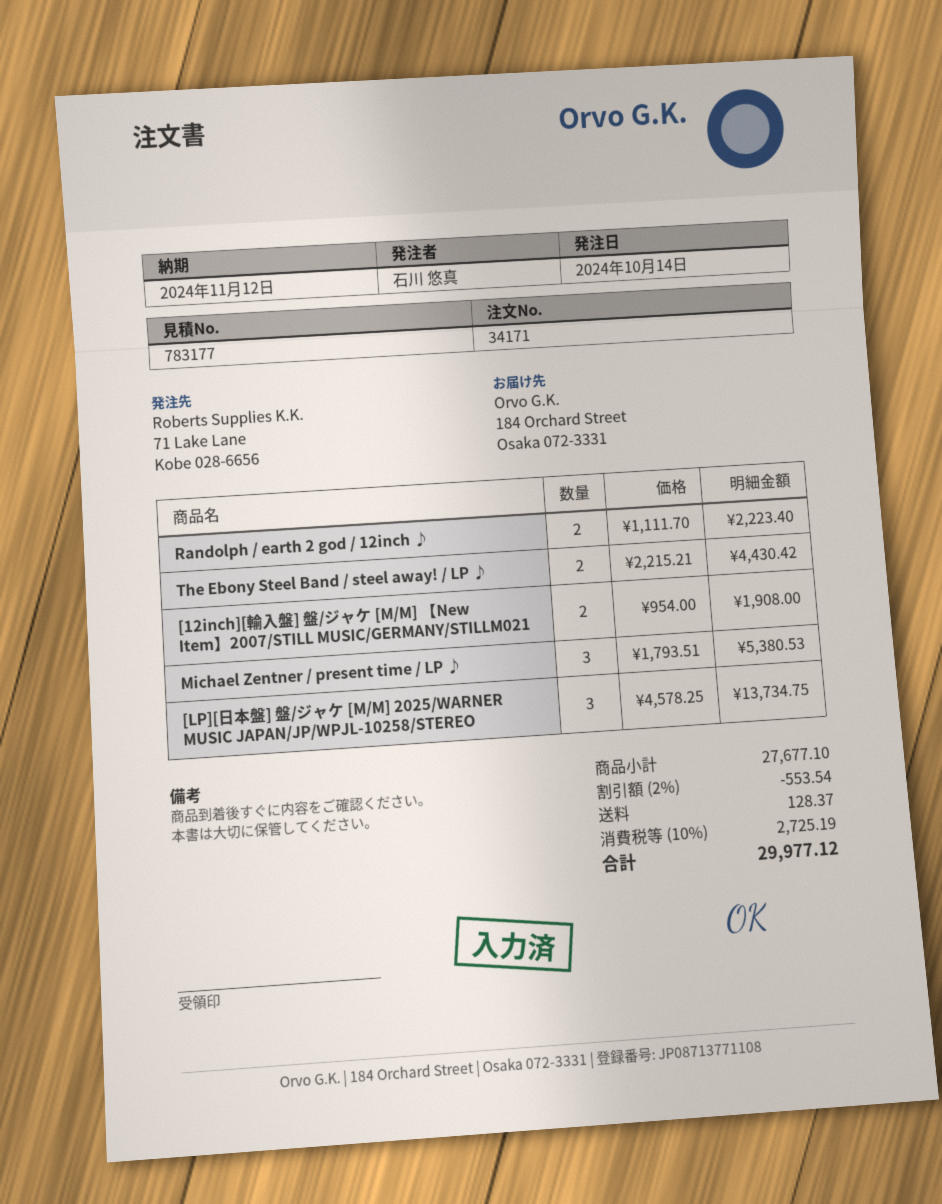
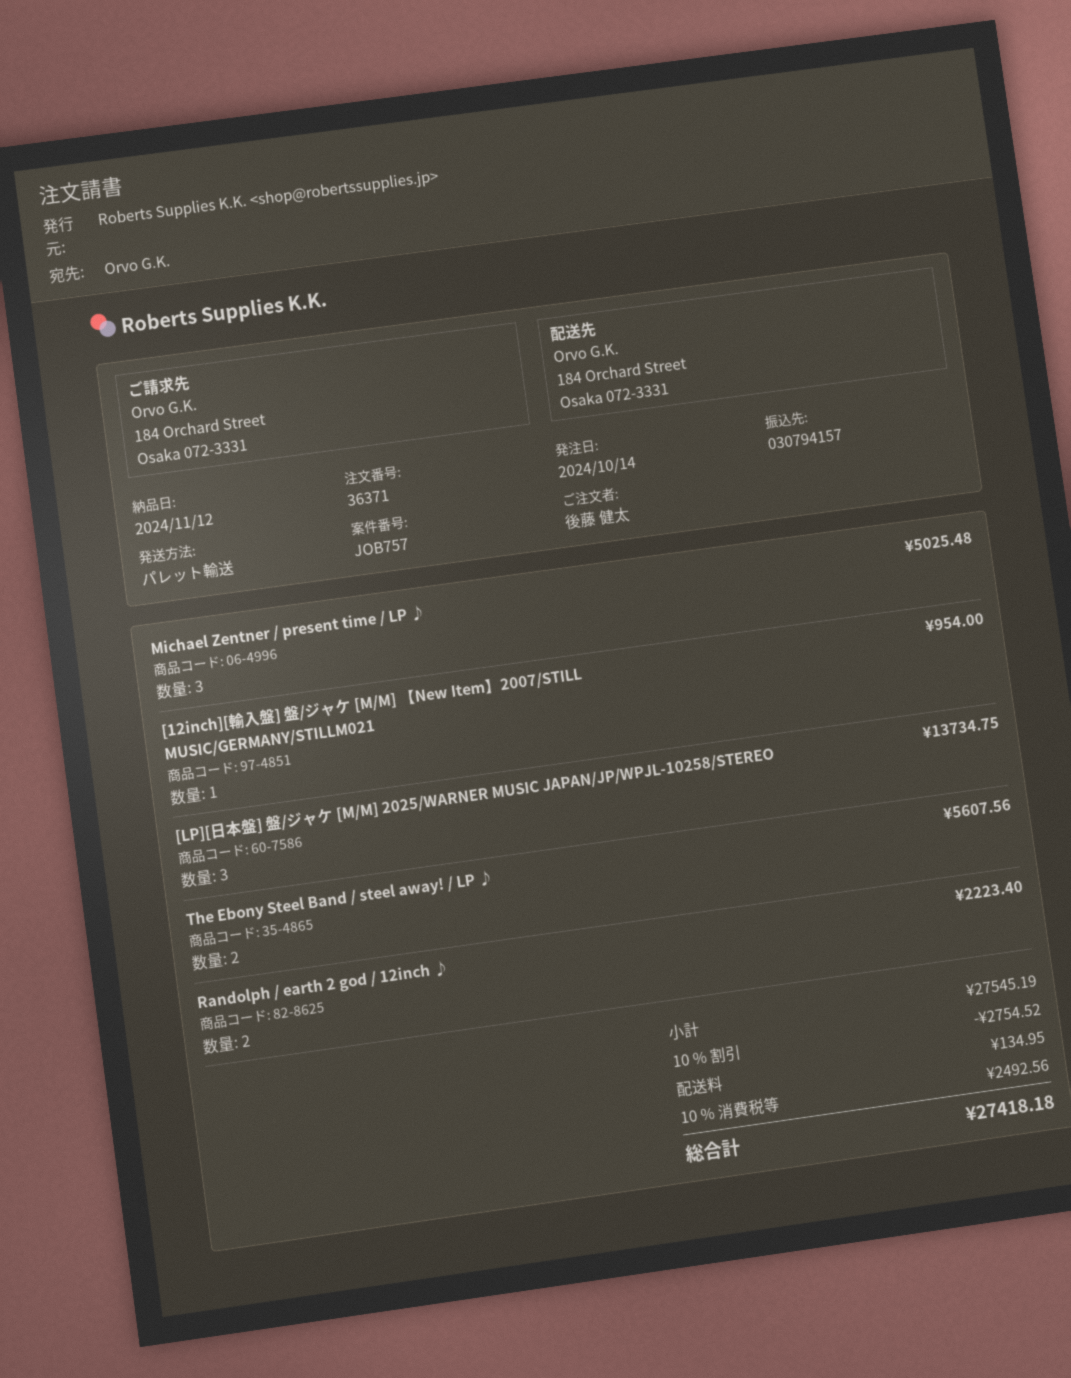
order number: 34171 -> 36371
ordered by: 石川 悠真 -> 後藤 健太
The Ebony Steel Band / steel away! / LP ♪: 2 for 4430.42 -> 2 for 5607.56
[12inch][輸入盤] 盤/ジャケ [M/M] 【New Item】2007/STILL MUSIC/GERMANY/STILLM021: 2 for 1908.00 -> 1 for 954.00
Michael Zentner / present time / LP ♪: 3 for 5380.53 -> 3 for 5025.48
subtotal: 27677.10 -> 27545.19
discount: 2% = 553.54 -> 10% = 2754.52
shipping: 128.37 -> 134.95
tax: 10% = 2725.19 -> 10% = 2492.56
total: 29977.12 -> 27418.18

